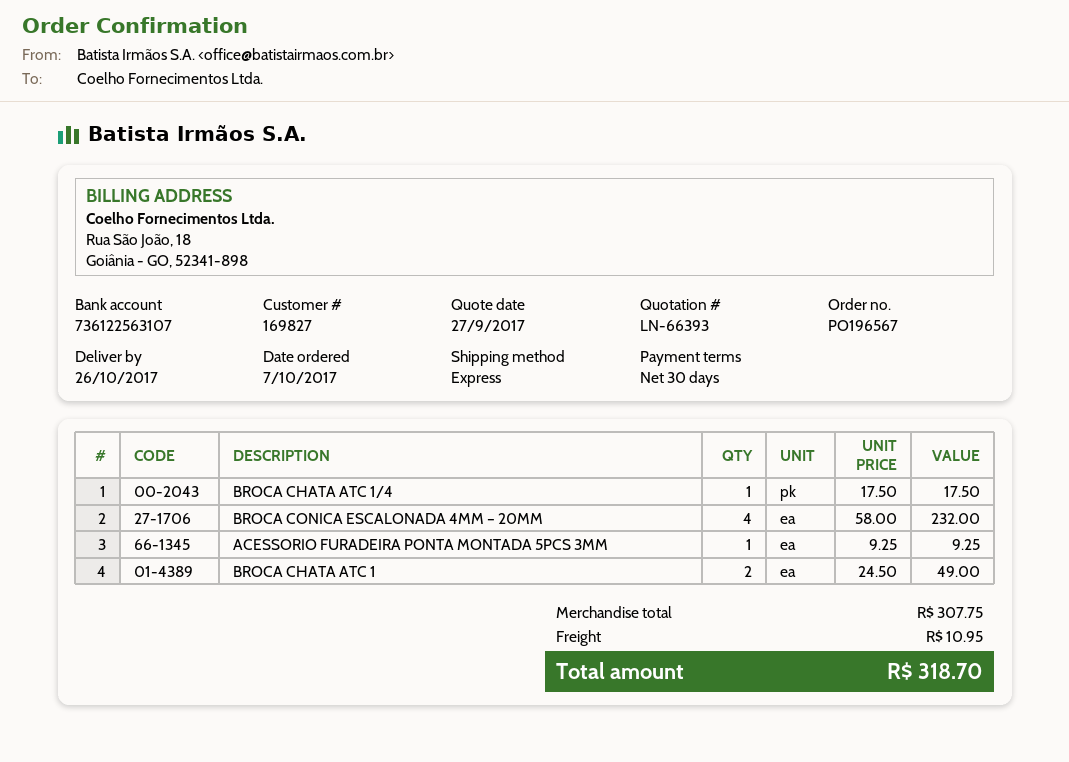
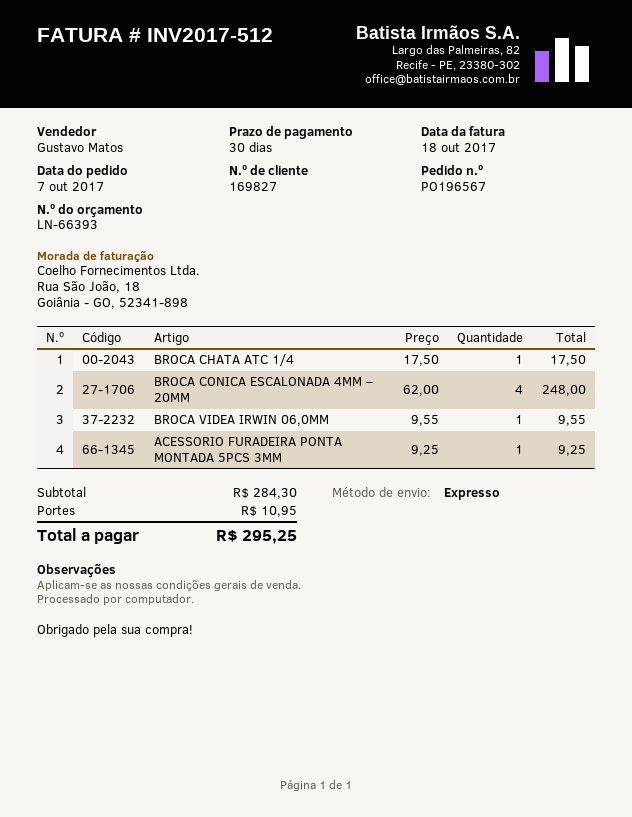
BROCA CONICA ESCALONADA 4MM – 20MM: 4 x 58.00 = 232.00 -> 4 x 62.00 = 248.00
BROCA CHATA ATC 1: 2 x 24.50 = 49.00 -> none
BROCA VIDEA IRWIN 06,0MM: none -> 1 x 9.55 = 9.55
subtotal: 307.75 -> 284.30
total: 318.70 -> 295.25

